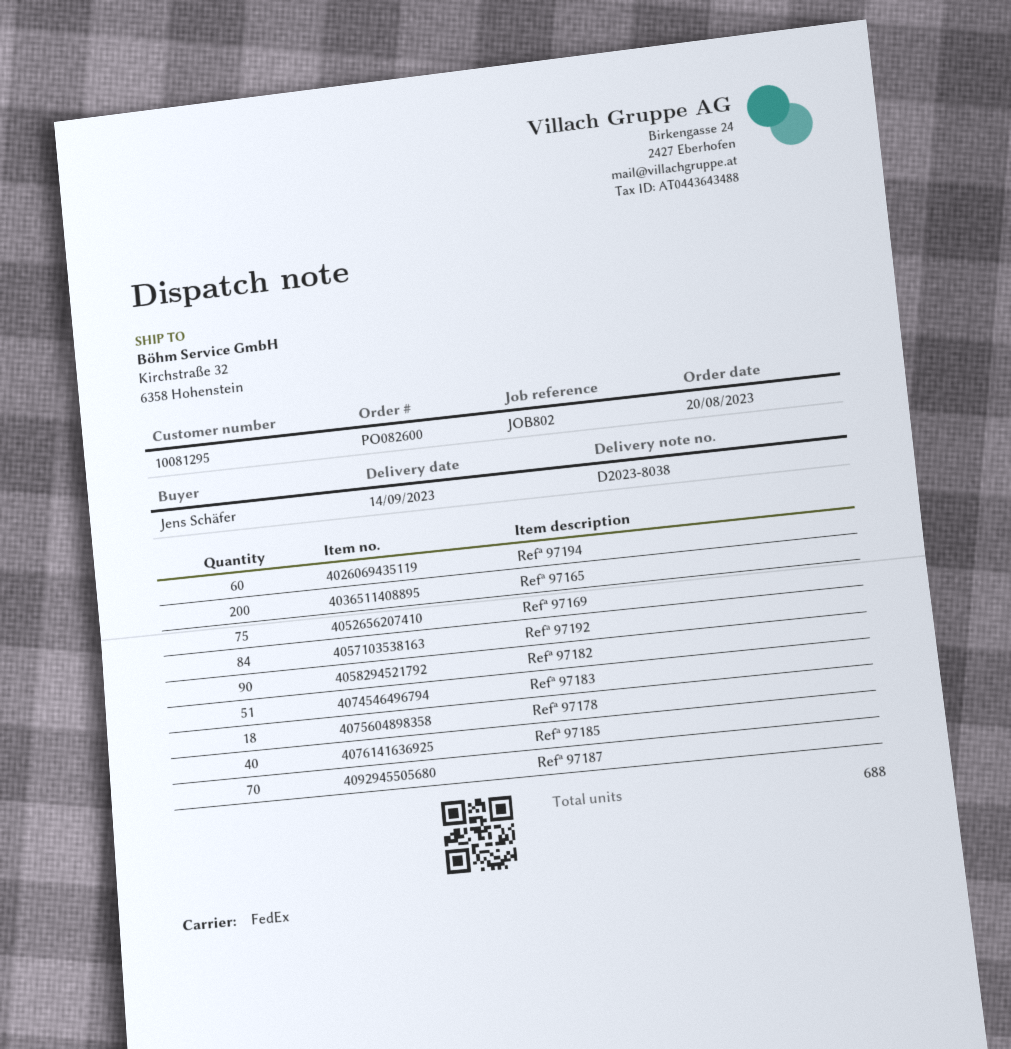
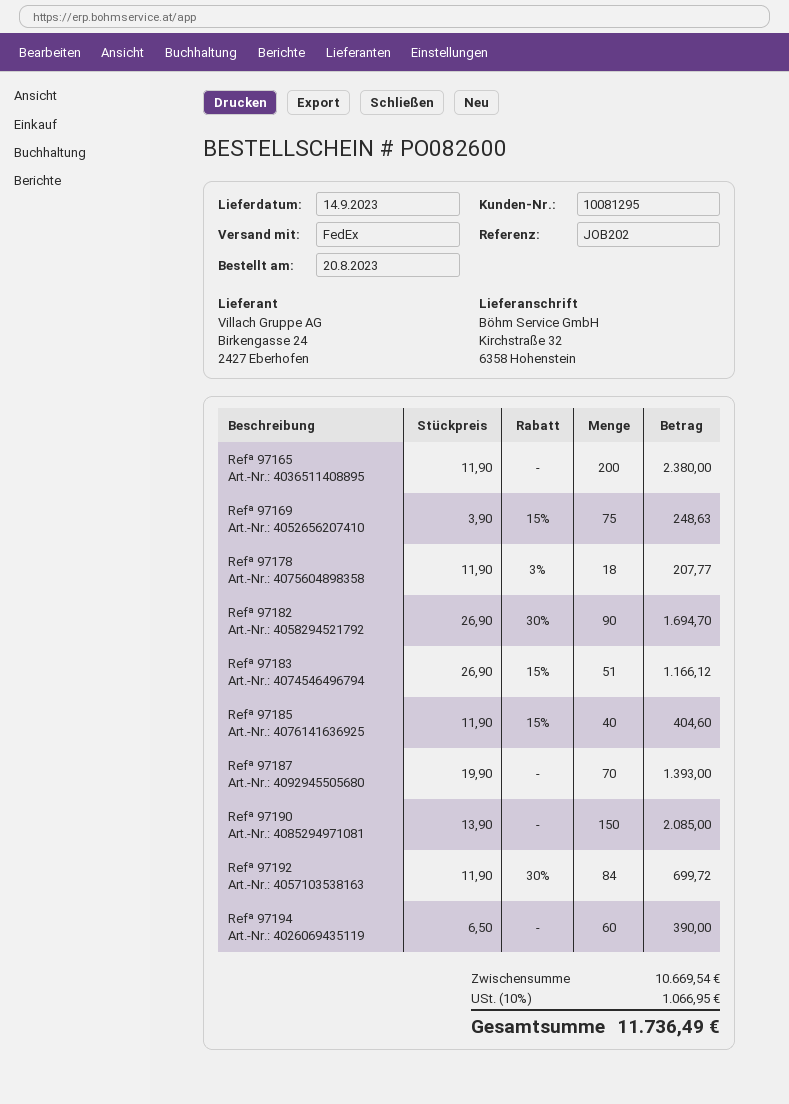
reference: JOB802 -> JOB202
Refª 97190: none -> 150

